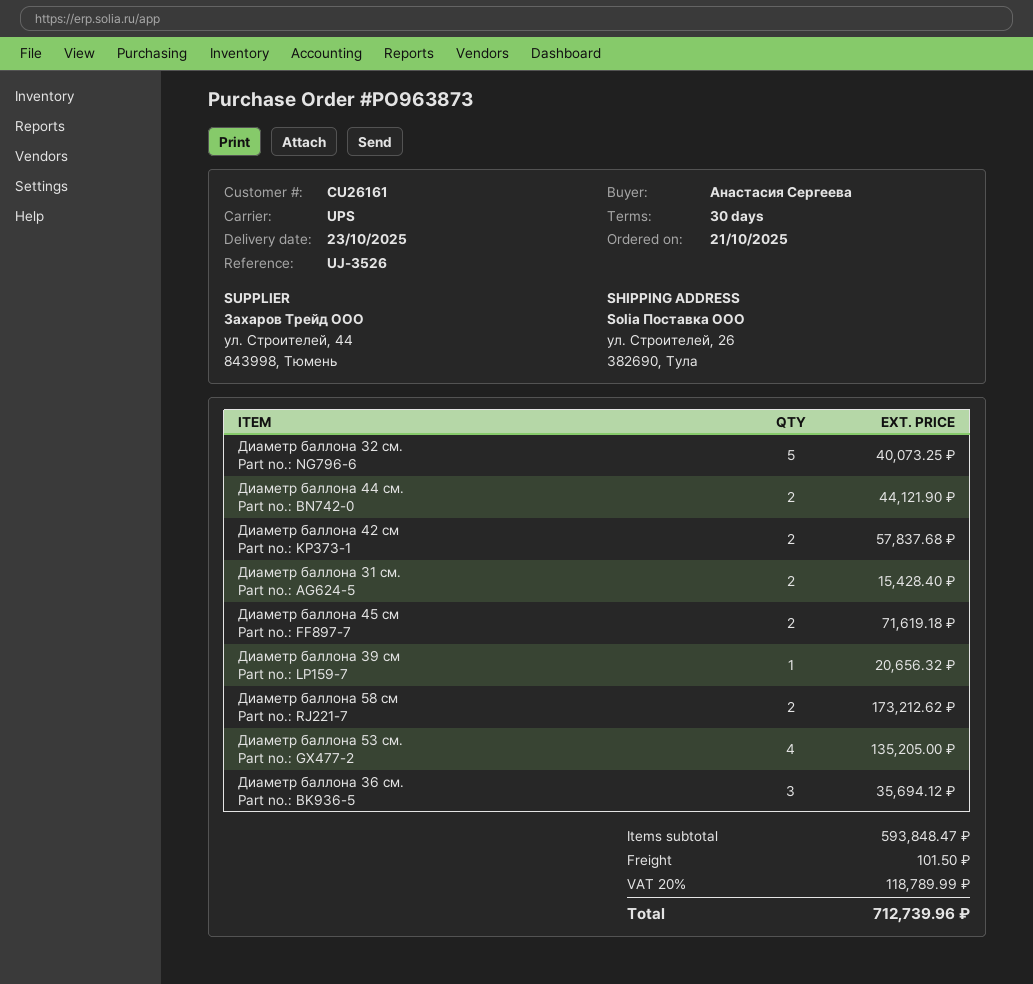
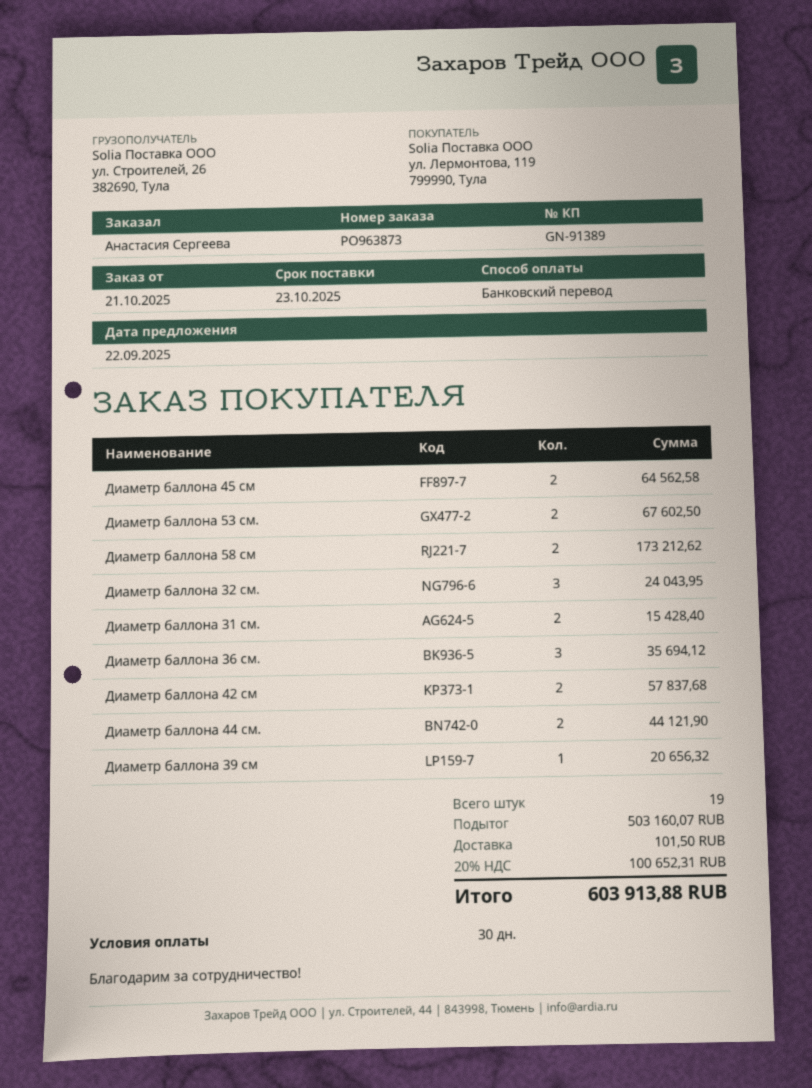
Диаметр баллона 32 см.: 5 for 40073.25 -> 3 for 24043.95
Диаметр баллона 45 см: 2 for 71619.18 -> 2 for 64562.58
Диаметр баллона 53 см.: 4 for 135205.00 -> 2 for 67602.50
subtotal: 593848.47 -> 503160.07
tax: 20% = 118789.99 -> 20% = 100652.31
total: 712739.96 -> 603913.88

